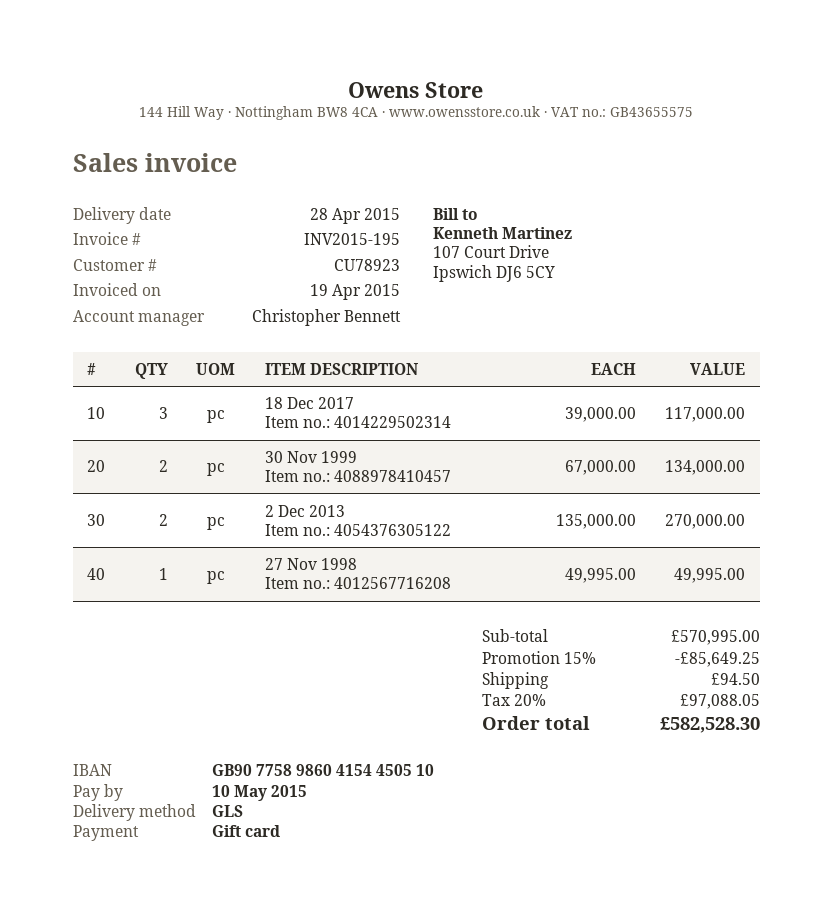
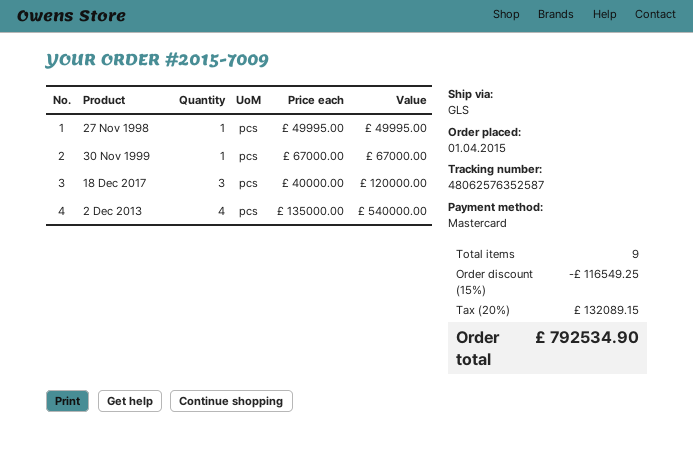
payment method: gift card -> Mastercard
18 Dec 2017: 3 x 39000.00 = 117000.00 -> 3 x 40000.00 = 120000.00
30 Nov 1999: 2 x 67000.00 = 134000.00 -> 1 x 67000.00 = 67000.00
2 Dec 2013: 2 x 135000.00 = 270000.00 -> 4 x 135000.00 = 540000.00
discount: 15% = 85649.25 -> 15% = 116549.25
shipping: 94.50 -> none
tax: 20% = 97088.05 -> 20% = 132089.15
total: 582528.30 -> 792534.90

